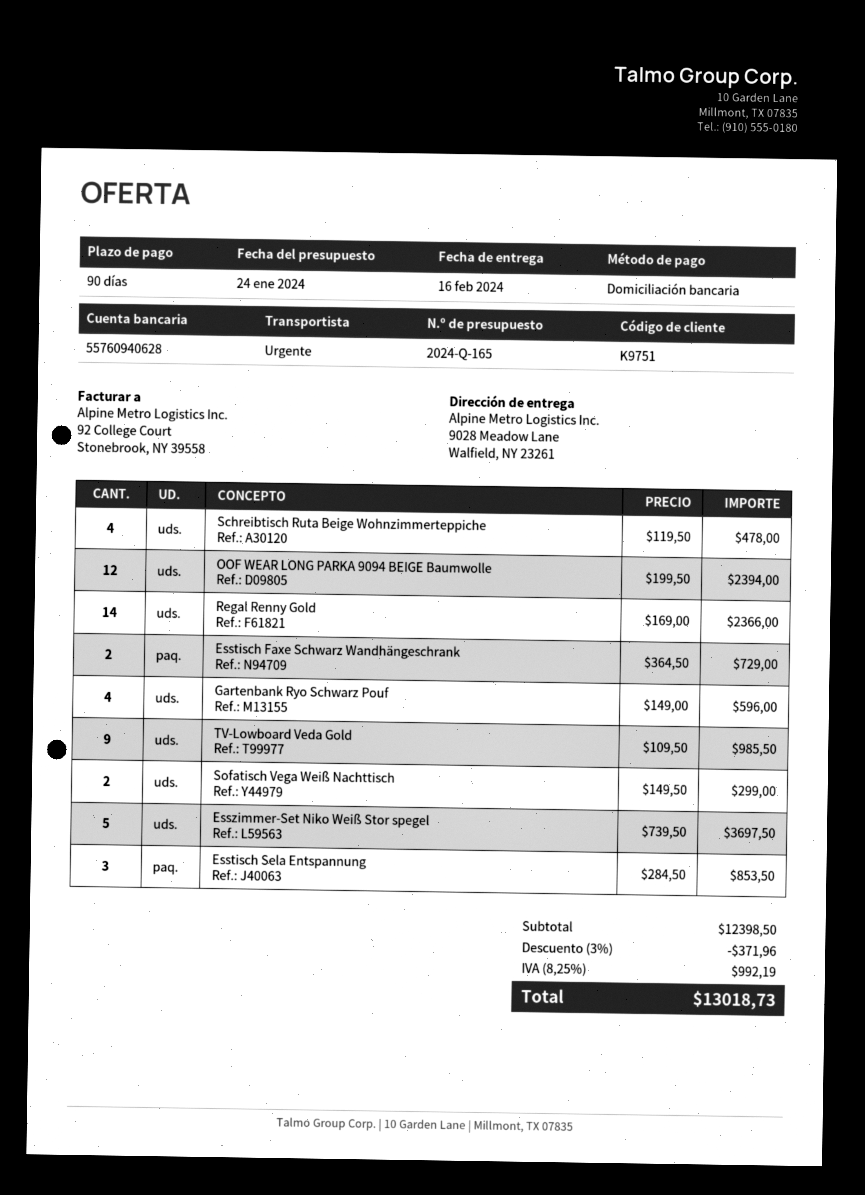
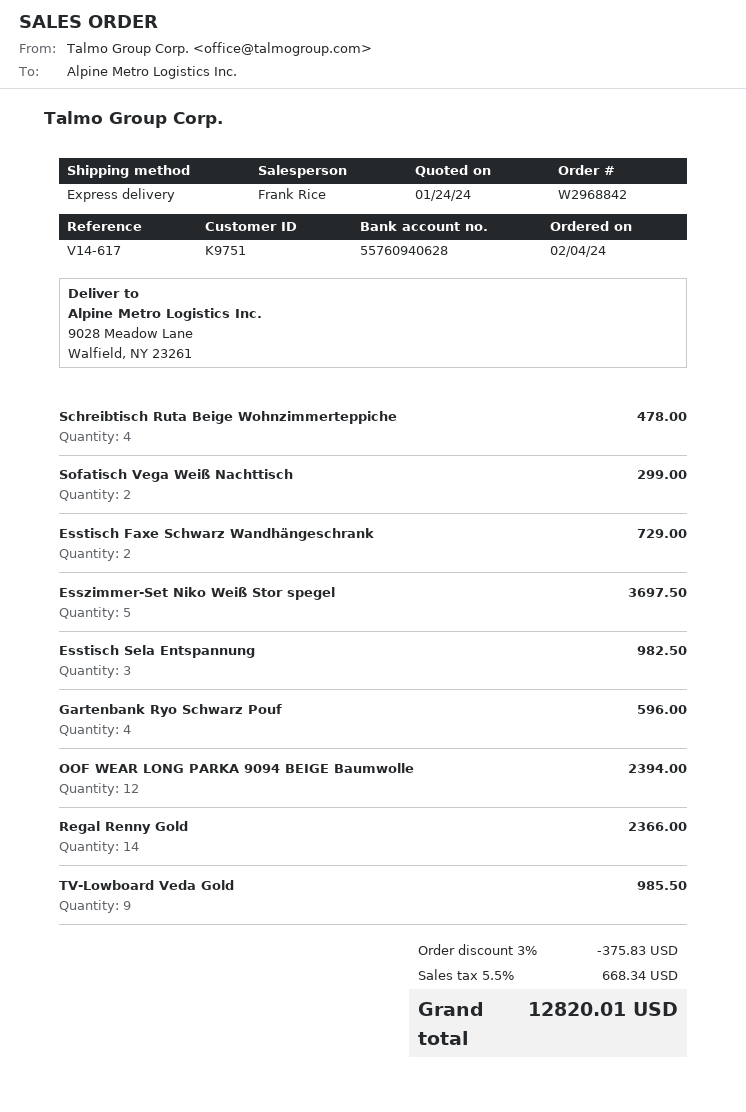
Esstisch Sela Entspannung: 3 for 853.50 -> 3 for 982.50
discount: 3% = 371.96 -> 3% = 375.83
tax: 8.25% = 992.19 -> 5.5% = 668.34
total: 13018.73 -> 12820.01

